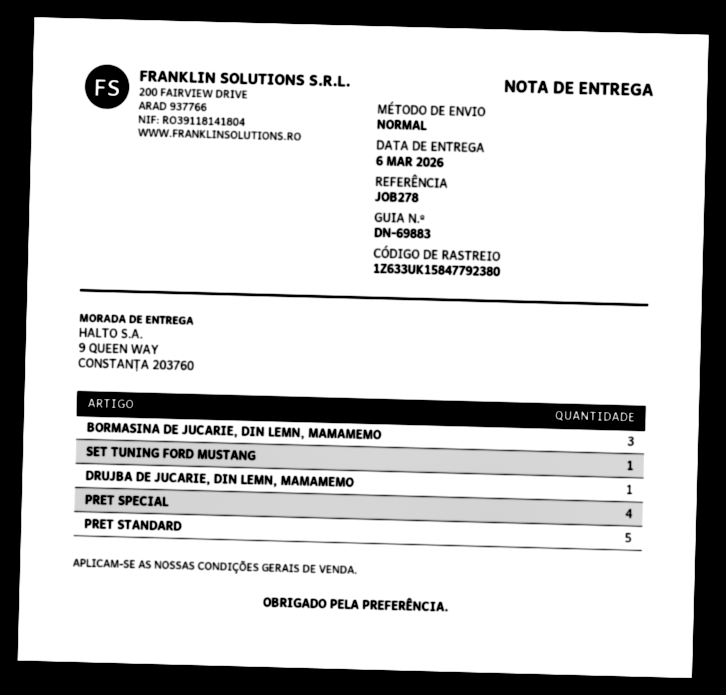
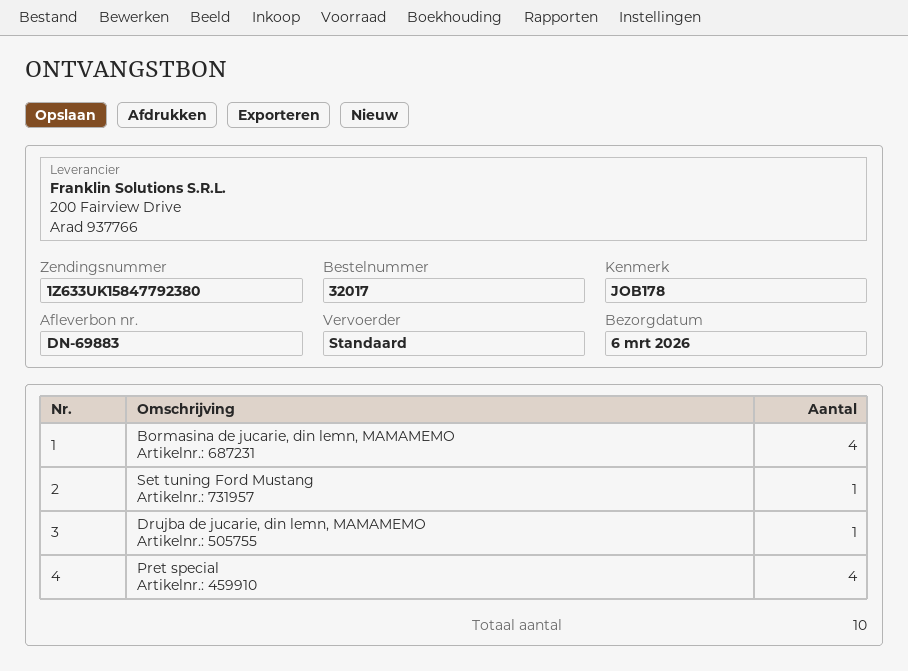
reference: JOB278 -> JOB178
BORMASINA DE JUCARIE, DIN LEMN, MAMAMEMO: 3 -> 4
PRET STANDARD: 5 -> none

